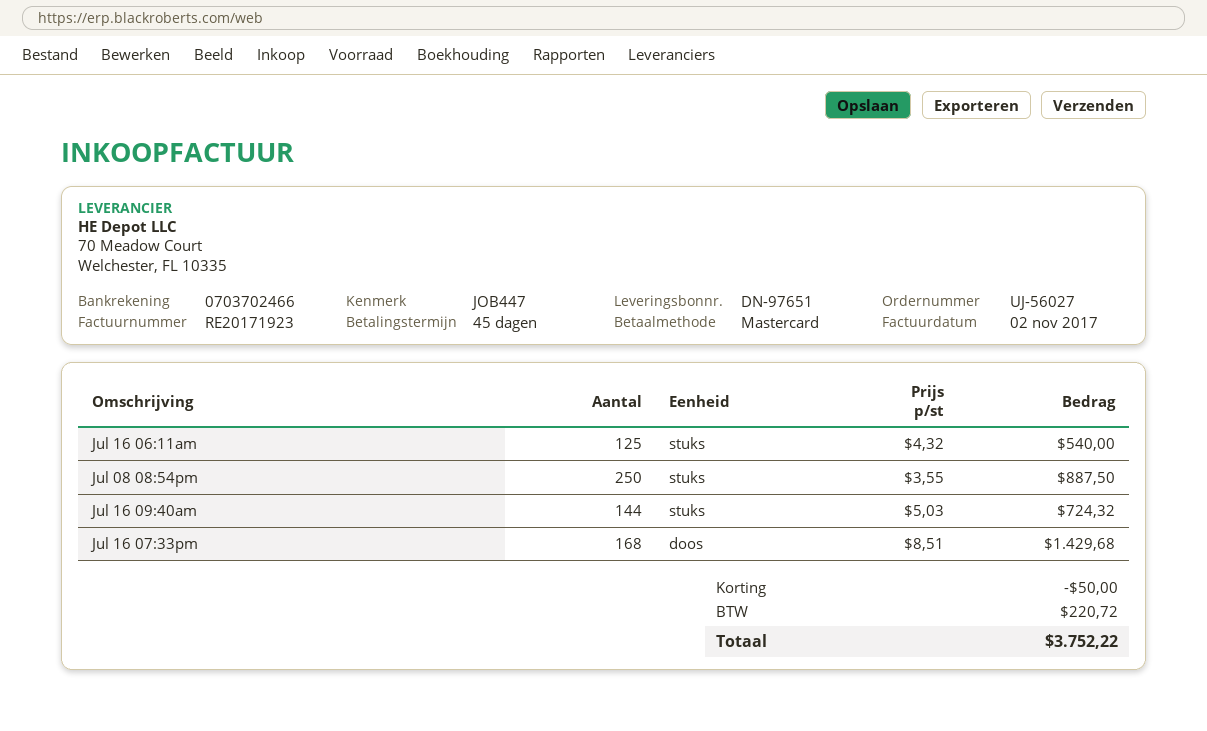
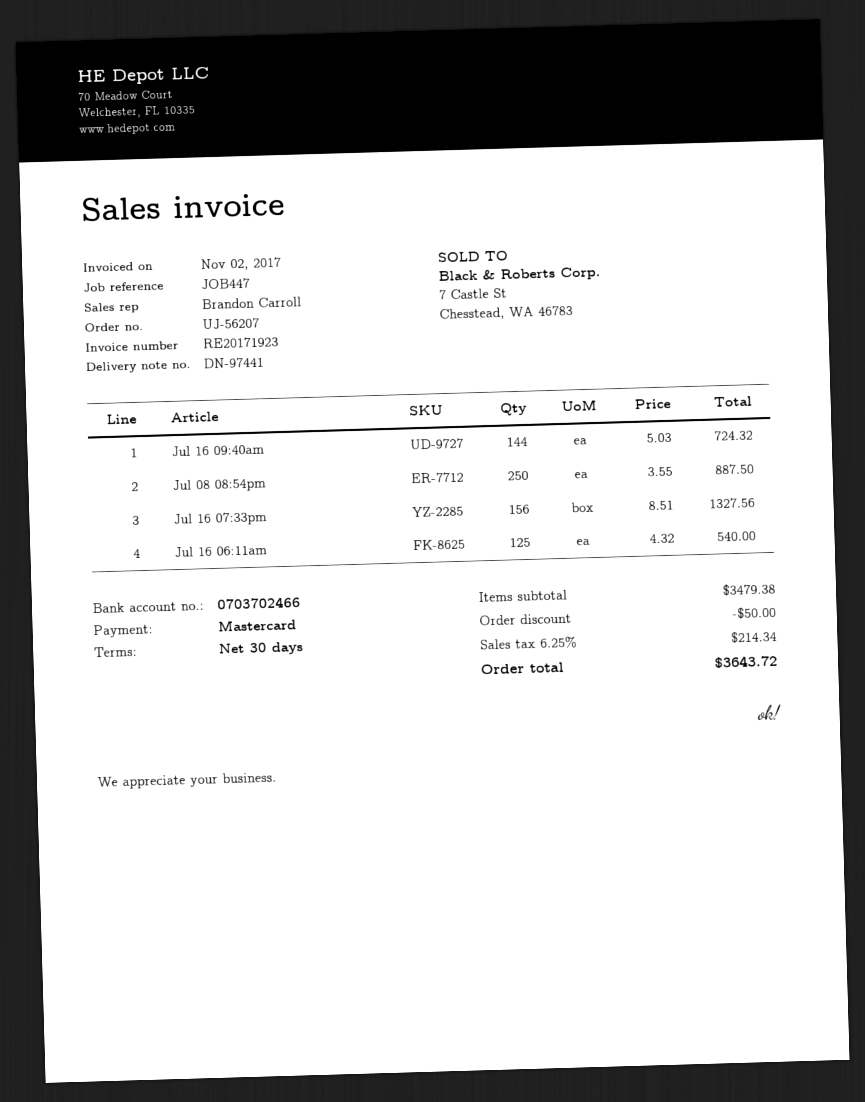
order number: UJ-56027 -> UJ-56207
delivery note number: DN-97651 -> DN-97441
payment terms: 45 days -> 30 days
Jul 16 07:33pm: 168 x 8.51 = 1429.68 -> 156 x 8.51 = 1327.56
tax: 220.72 -> 214.34
total: 3752.22 -> 3643.72

